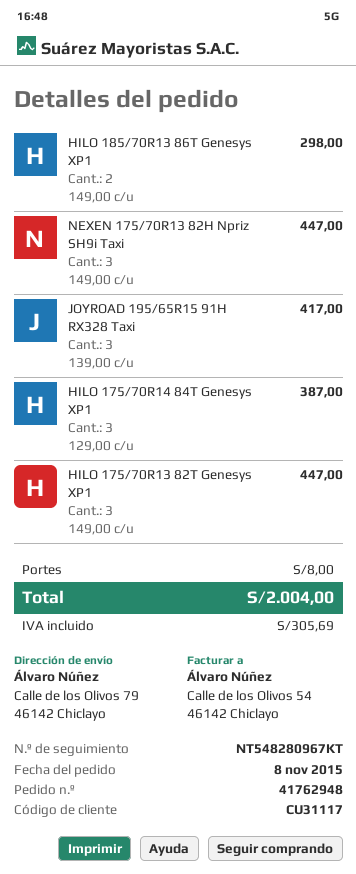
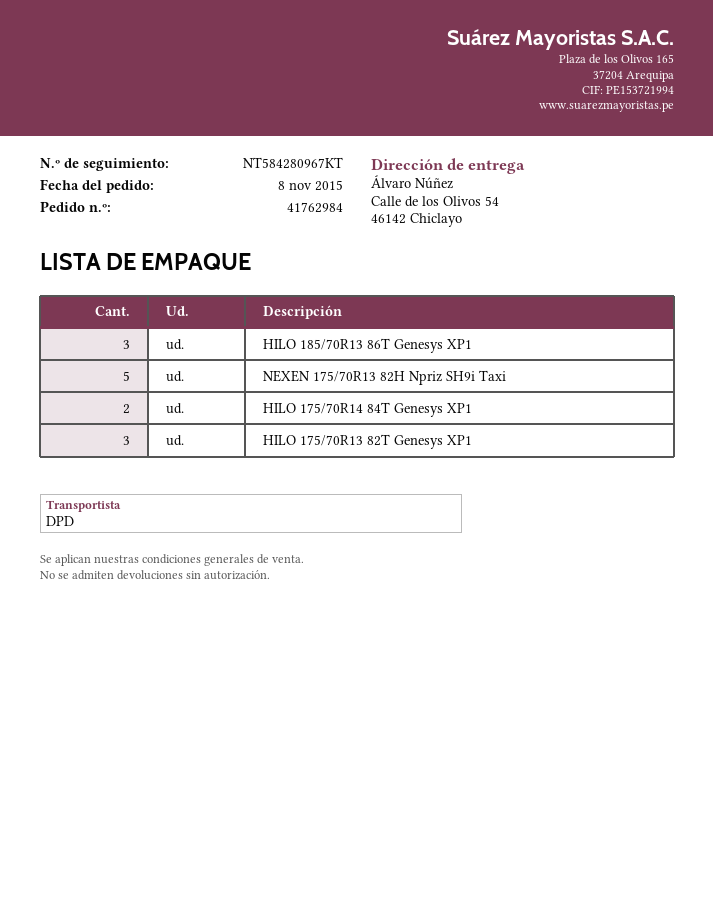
order number: 41762948 -> 41762984
tracking number: NT548280967KT -> NT584280967KT
ship to: Calle de los Olivos 79, 46142 Chiclayo -> Calle de los Olivos 54, 46142 Chiclayo
HILO 185/70R13 86T Genesys XP1: 2 -> 3
NEXEN 175/70R13 82H Npriz SH9i Taxi: 3 -> 5
JOYROAD 195/65R15 91H RX328 Taxi: 3 -> none
HILO 175/70R14 84T Genesys XP1: 3 -> 2

